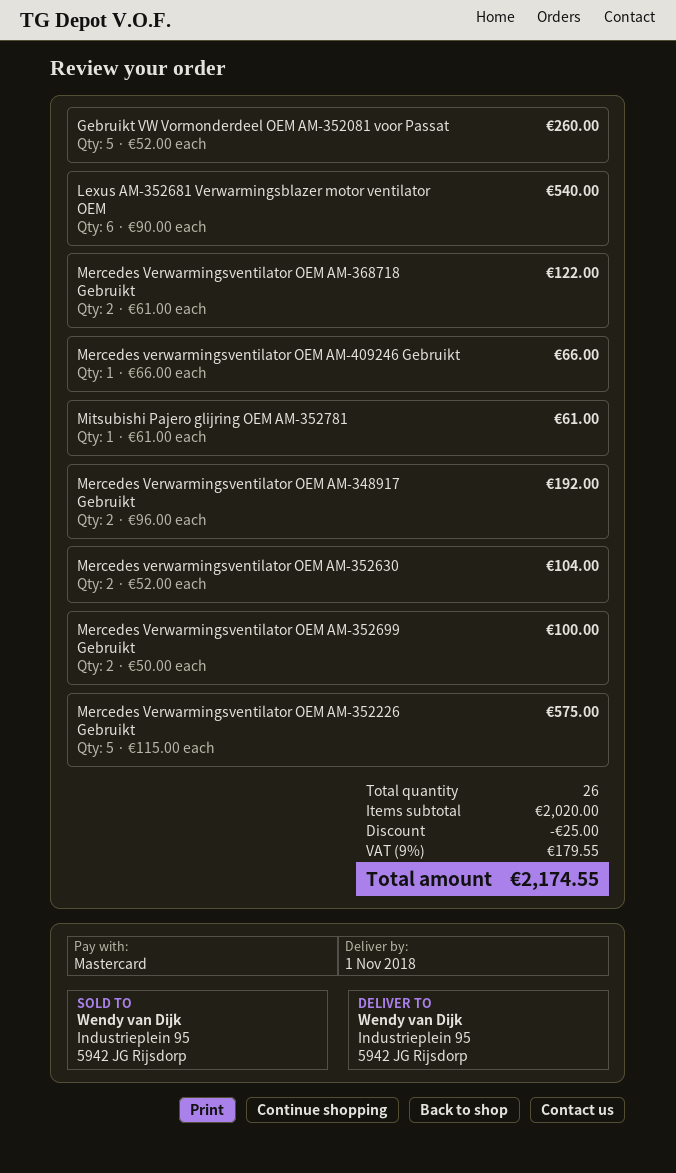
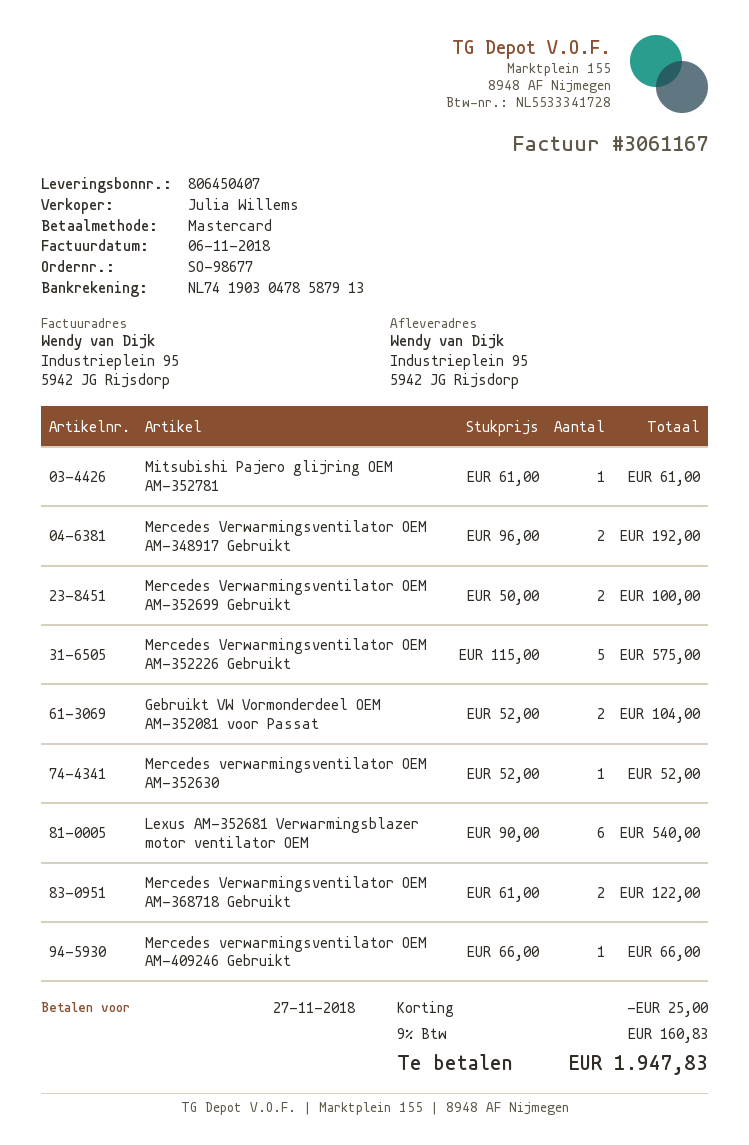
Gebruikt VW Vormonderdeel OEM AM-352081 voor Passat: 5 x 52.00 = 260.00 -> 2 x 52.00 = 104.00
Mercedes verwarmingsventilator OEM AM-352630: 2 x 52.00 = 104.00 -> 1 x 52.00 = 52.00
tax: 9% = 179.55 -> 9% = 160.83
total: 2174.55 -> 1947.83

